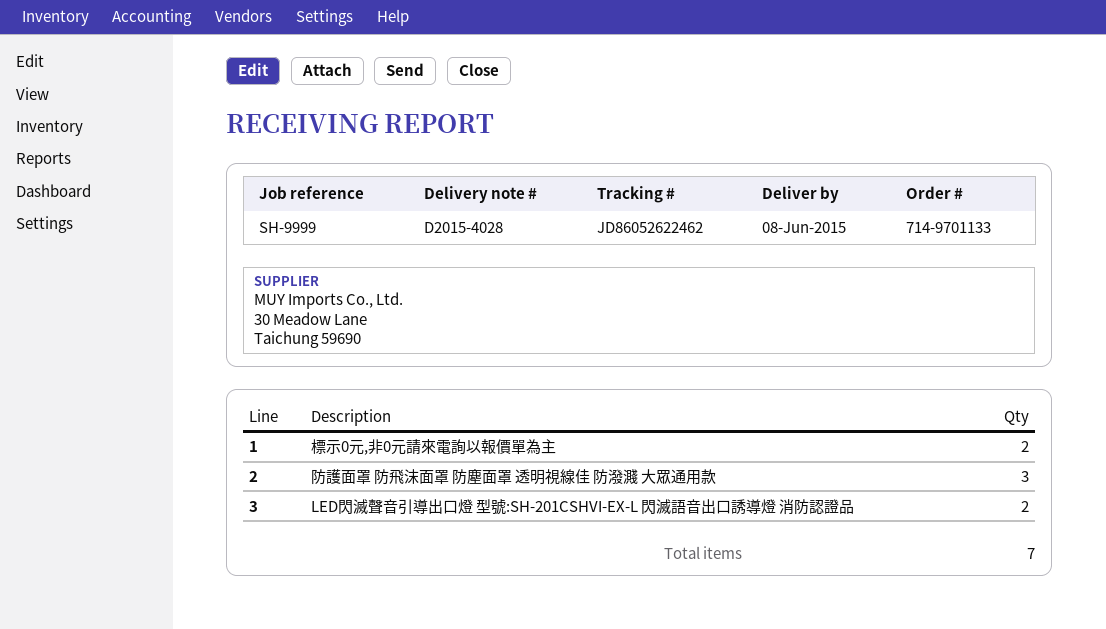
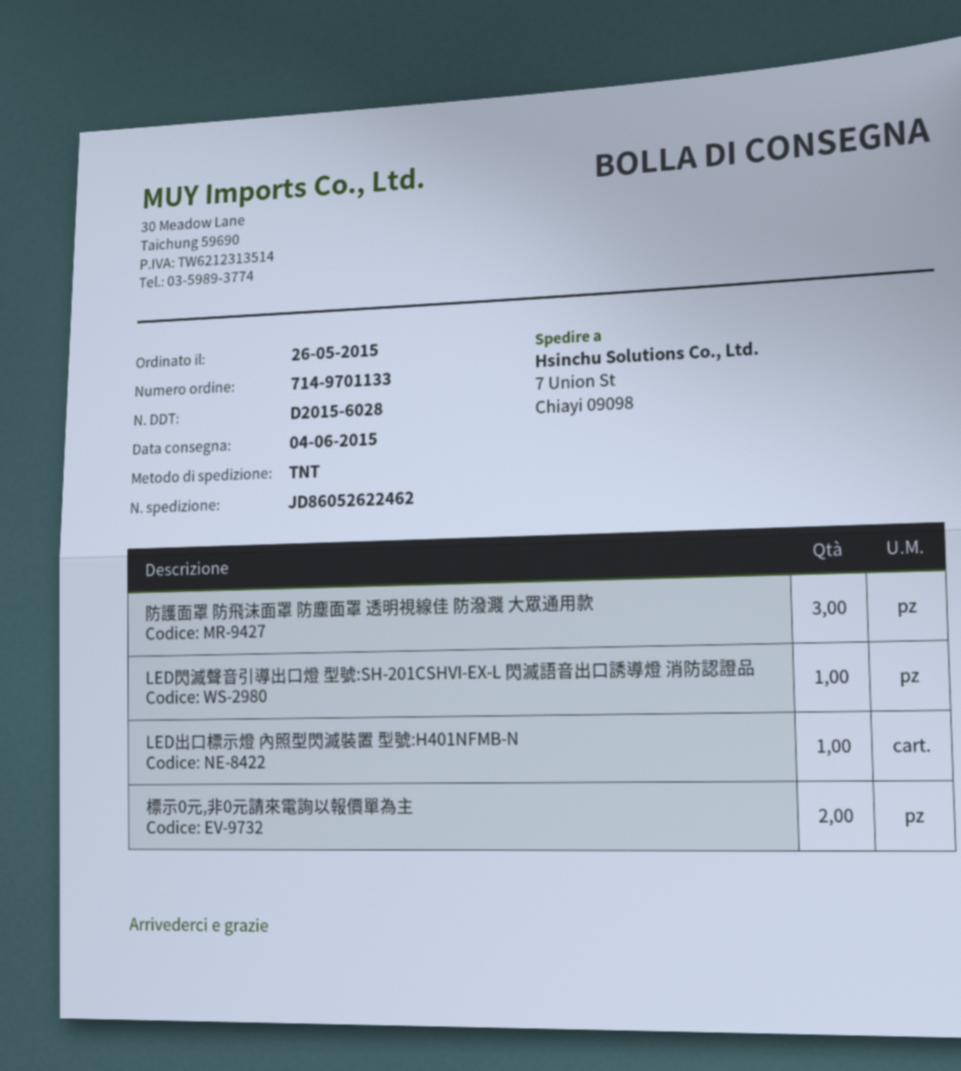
delivery note number: D2015-4028 -> D2015-6028
delivery date: 2015-06-08 -> 2015-06-04
LED閃滅聲音引導出口燈 型號:SH-201CSHVI-EX-L 閃滅語音出口誘導燈 消防認證品: 2 -> 1
LED出口標示燈 內照型閃滅裝置 型號:H401NFMB-N: none -> 1

